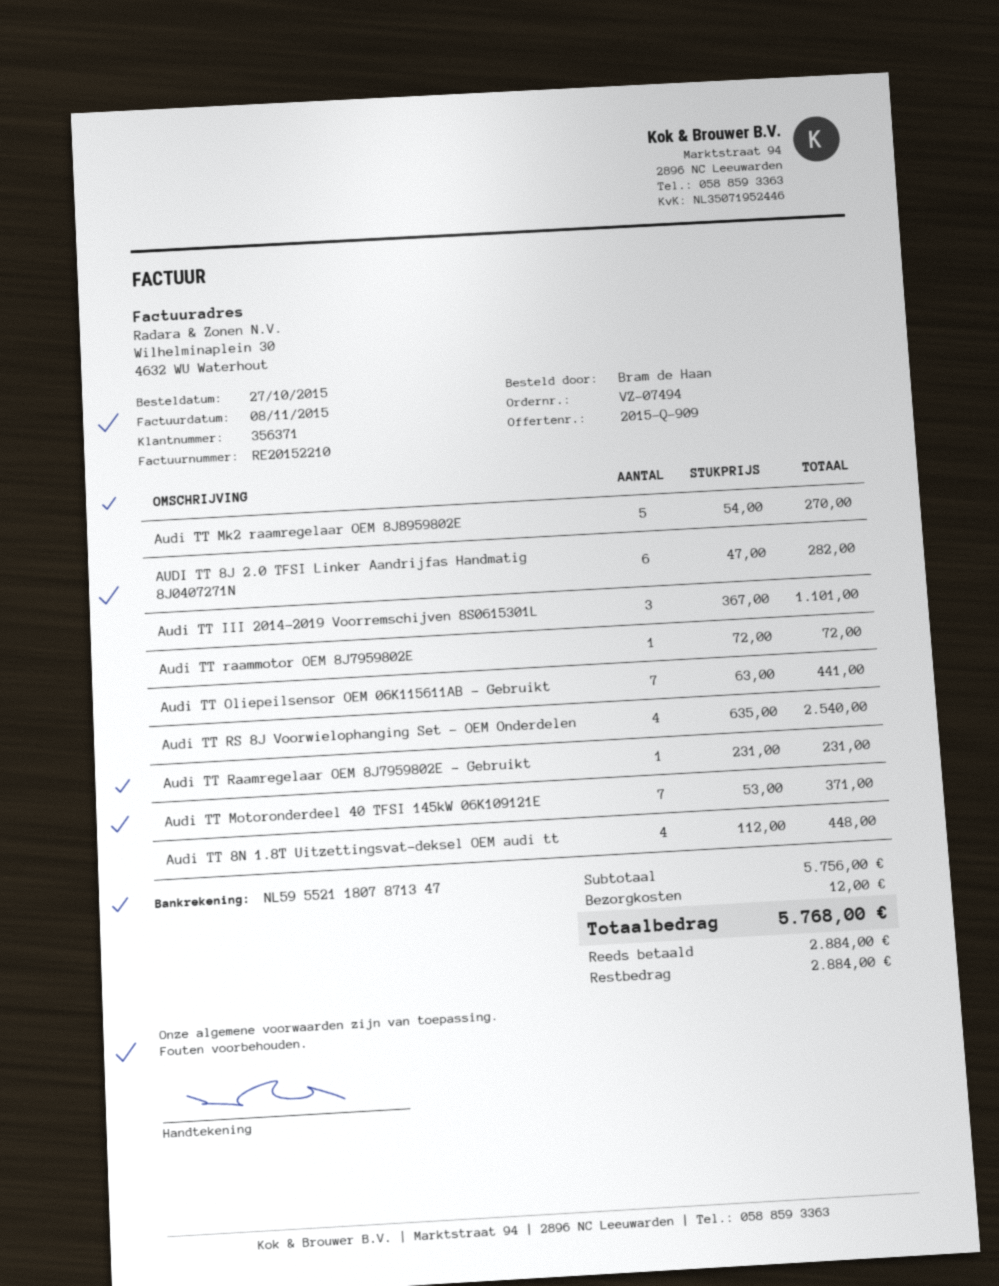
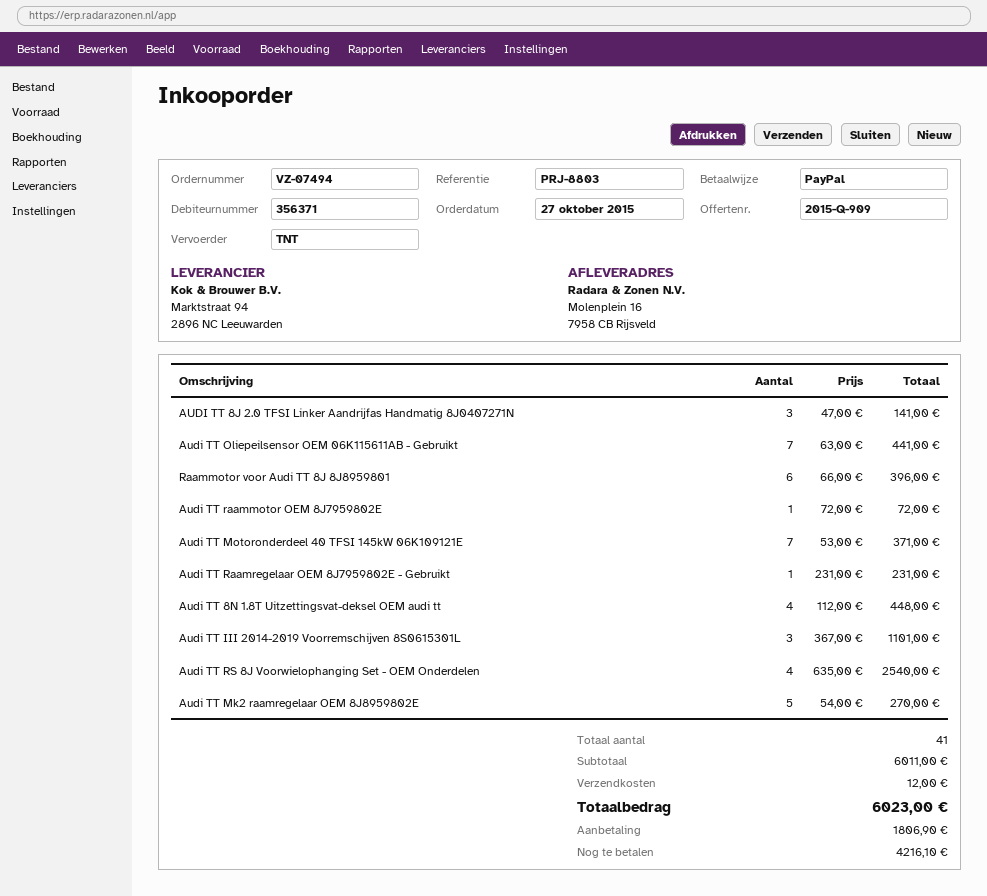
AUDI TT 8J 2.0 TFSI Linker Aandrijfas Handmatig 8J0407271N: 6 x 47.00 = 282.00 -> 3 x 47.00 = 141.00
Raammotor voor Audi TT 8J 8J8959801: none -> 6 x 66.00 = 396.00
subtotal: 5756.00 -> 6011.00
total: 5768.00 -> 6023.00
deposit: 2884.00 -> 1806.90
balance: 2884.00 -> 4216.10

